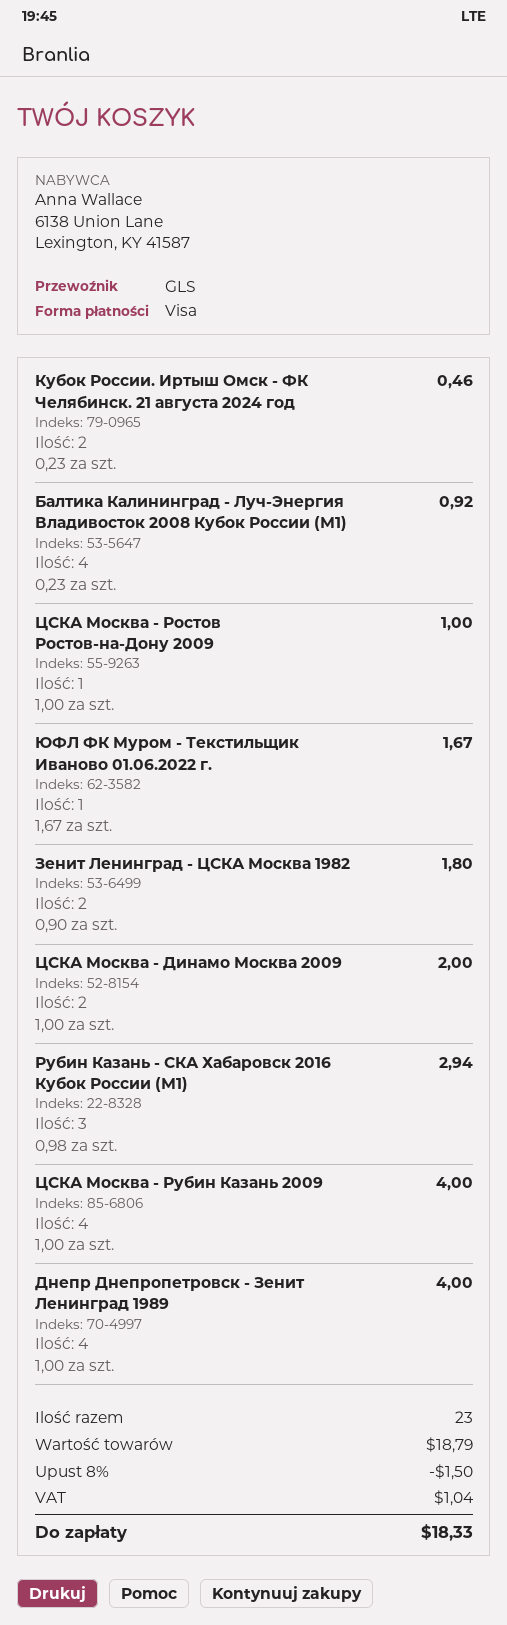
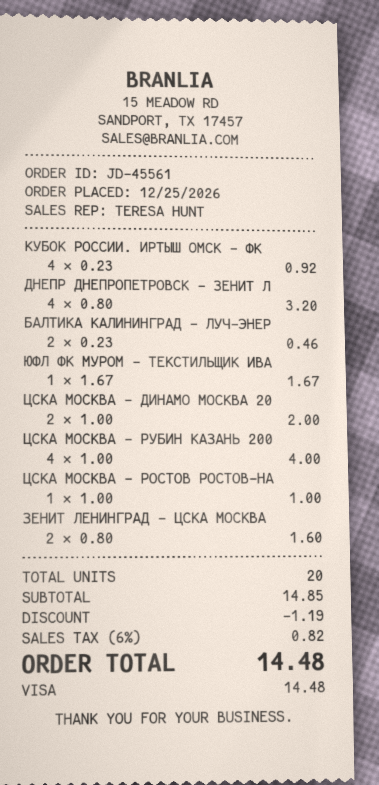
Кубок России. Иртыш Омск - ФК Челябинск. 21 августа 2024 год: 2 x 0.23 = 0.46 -> 4 x 0.23 = 0.92
Балтика Калининград - Луч-Энергия Владивосток 2008 Кубок России (М1): 4 x 0.23 = 0.92 -> 2 x 0.23 = 0.46
Зенит Ленинград - ЦСКА Москва 1982: 2 x 0.90 = 1.80 -> 2 x 0.80 = 1.60
Рубин Казань - СКА Хабаровск 2016 Кубок России (М1): 3 x 0.98 = 2.94 -> none
Днепр Днепропетровск - Зенит Ленинград 1989: 4 x 1.00 = 4.00 -> 4 x 0.80 = 3.20
total quantity: 23 -> 20
subtotal: 18.79 -> 14.85
discount: 1.50 -> 1.19
tax: 1.04 -> 0.82
total: 18.33 -> 14.48

